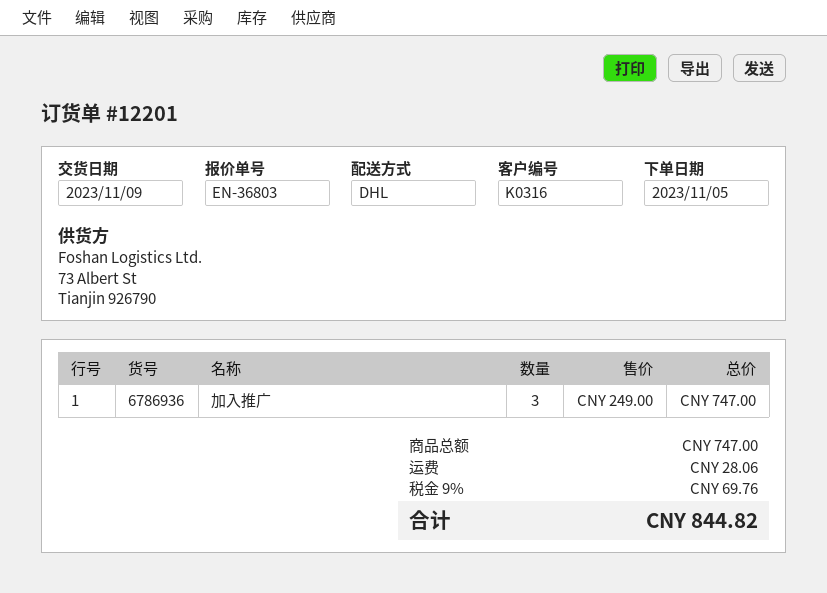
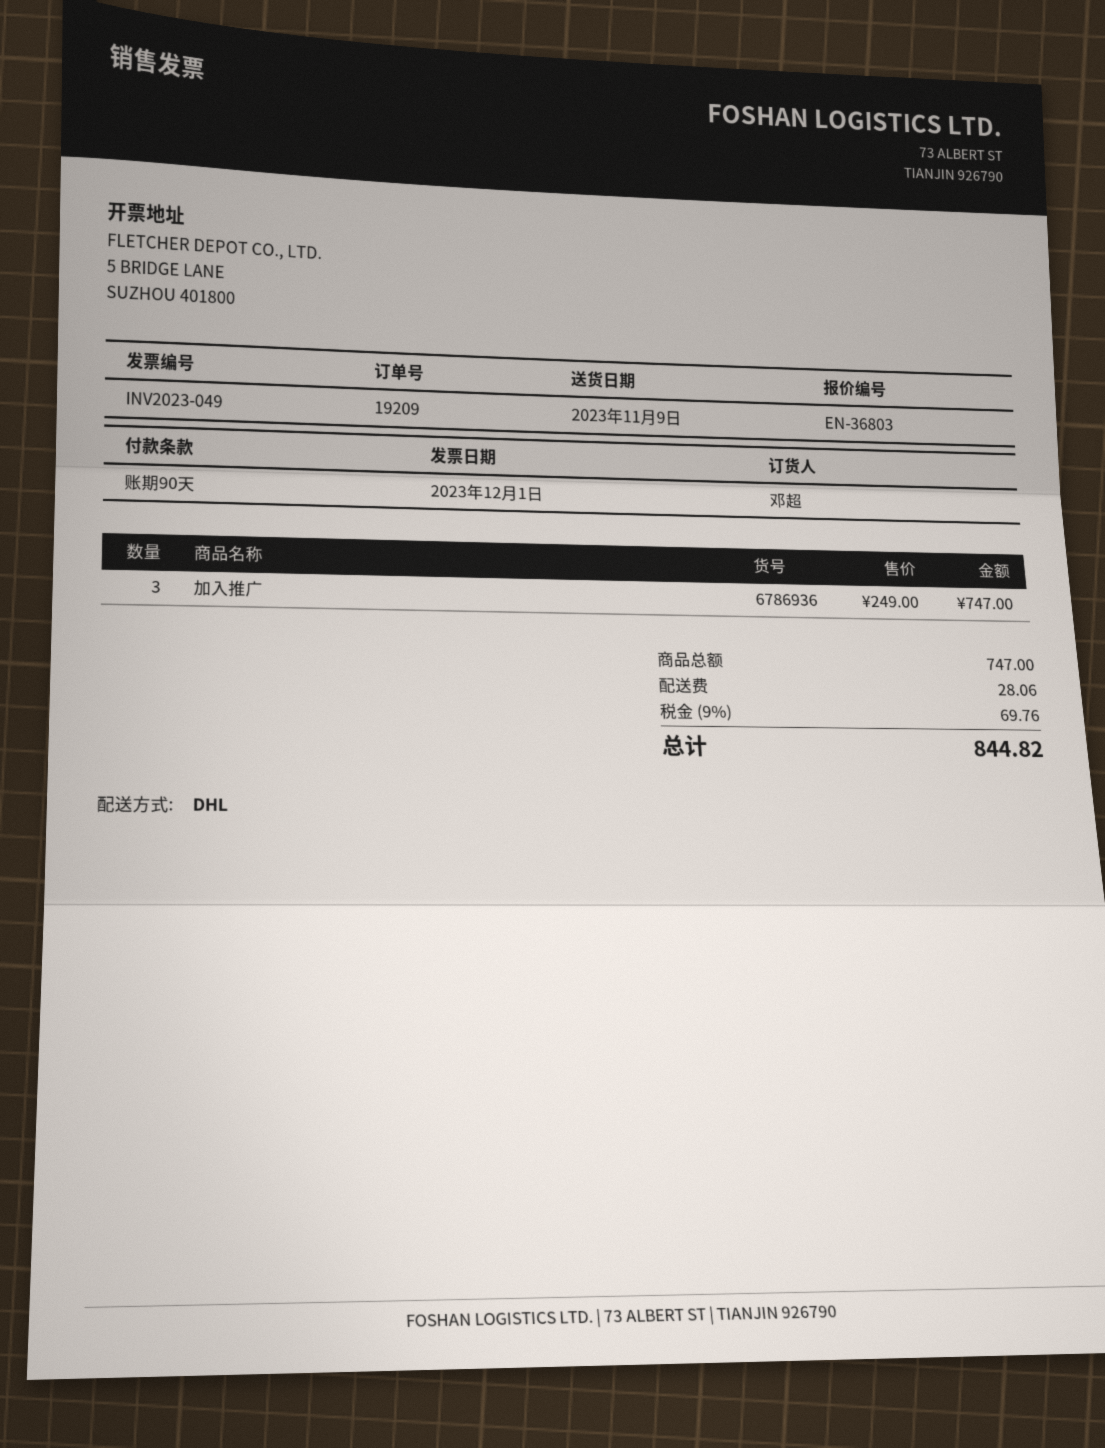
order number: 12201 -> 19209

